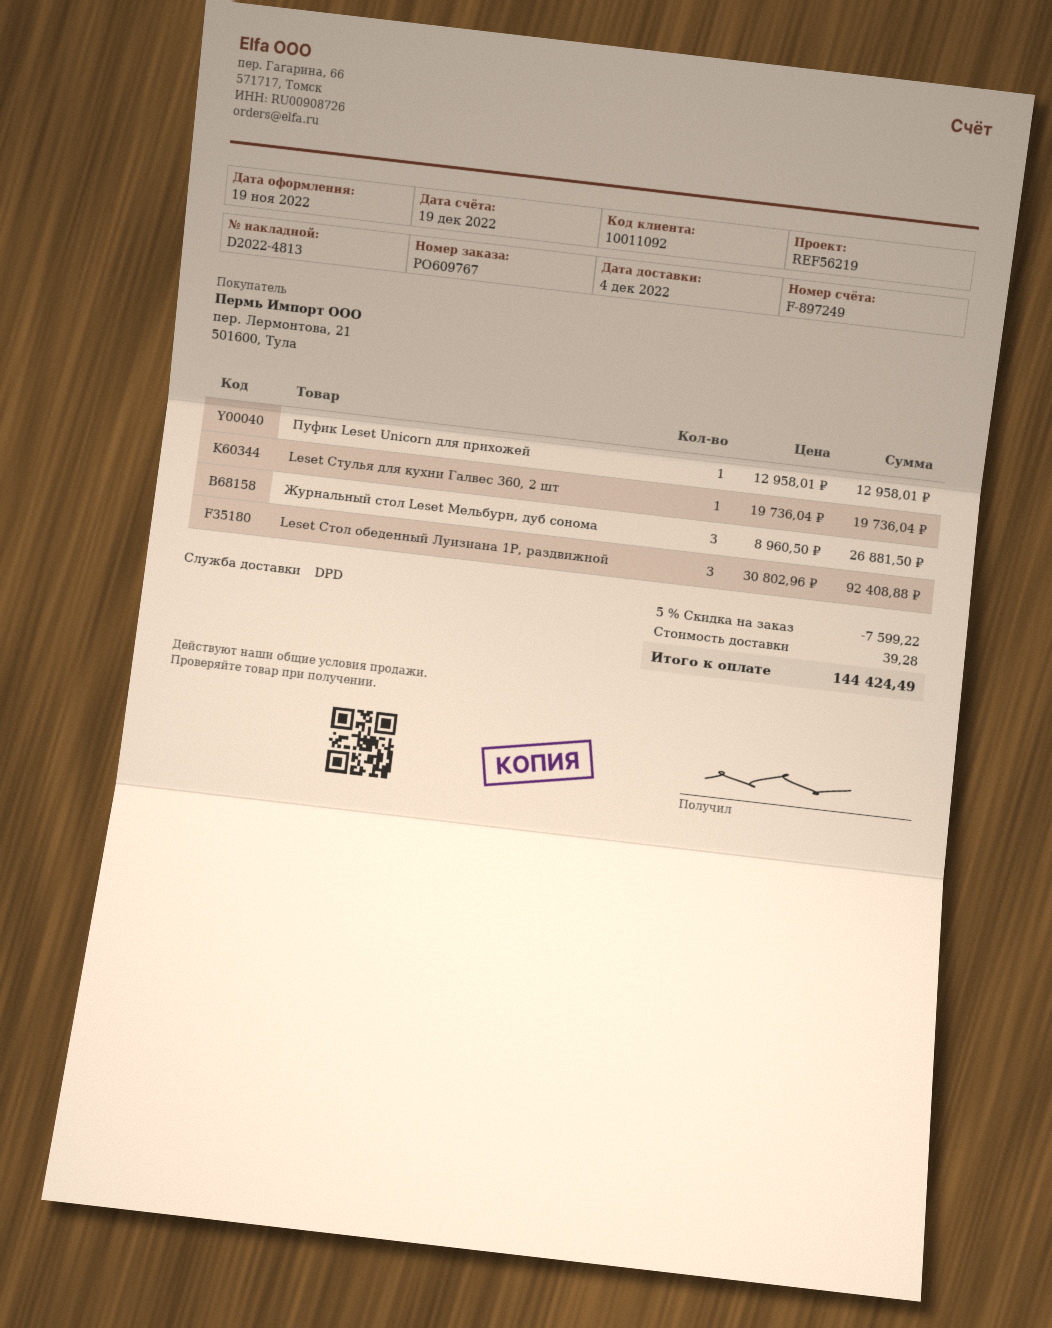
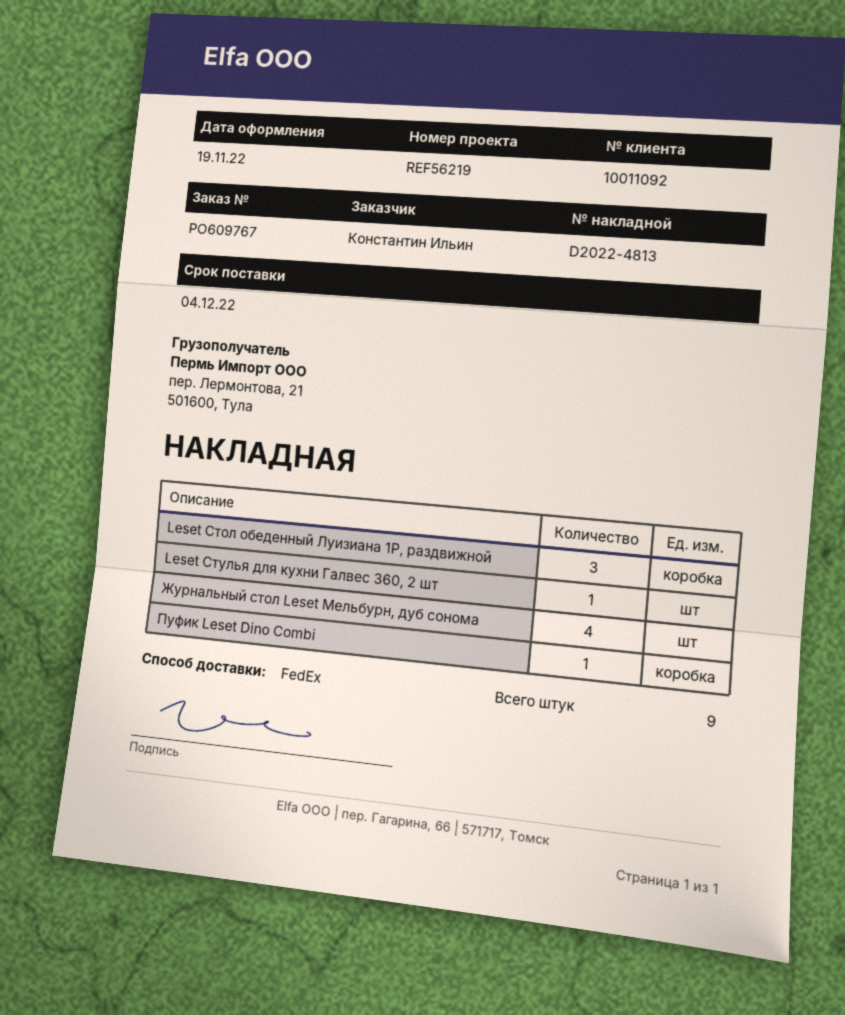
shipping method: DPD -> FedEx
Пуфик Leset Unicorn для прихожей: 1 -> none
Журнальный стол Leset Мельбурн, дуб сонома: 3 -> 4
Пуфик Leset Dino Combi: none -> 1

